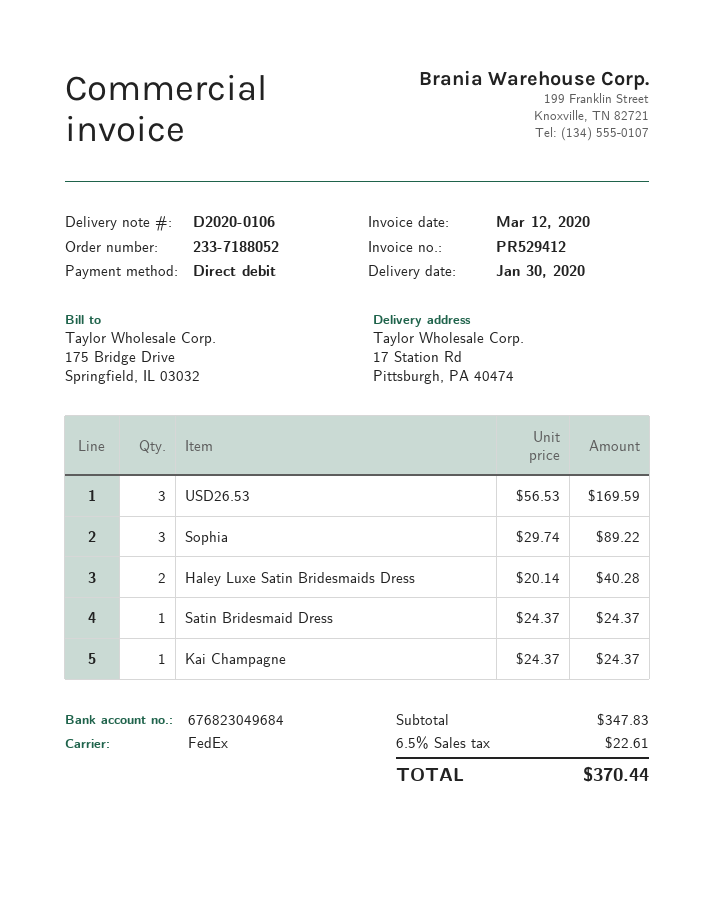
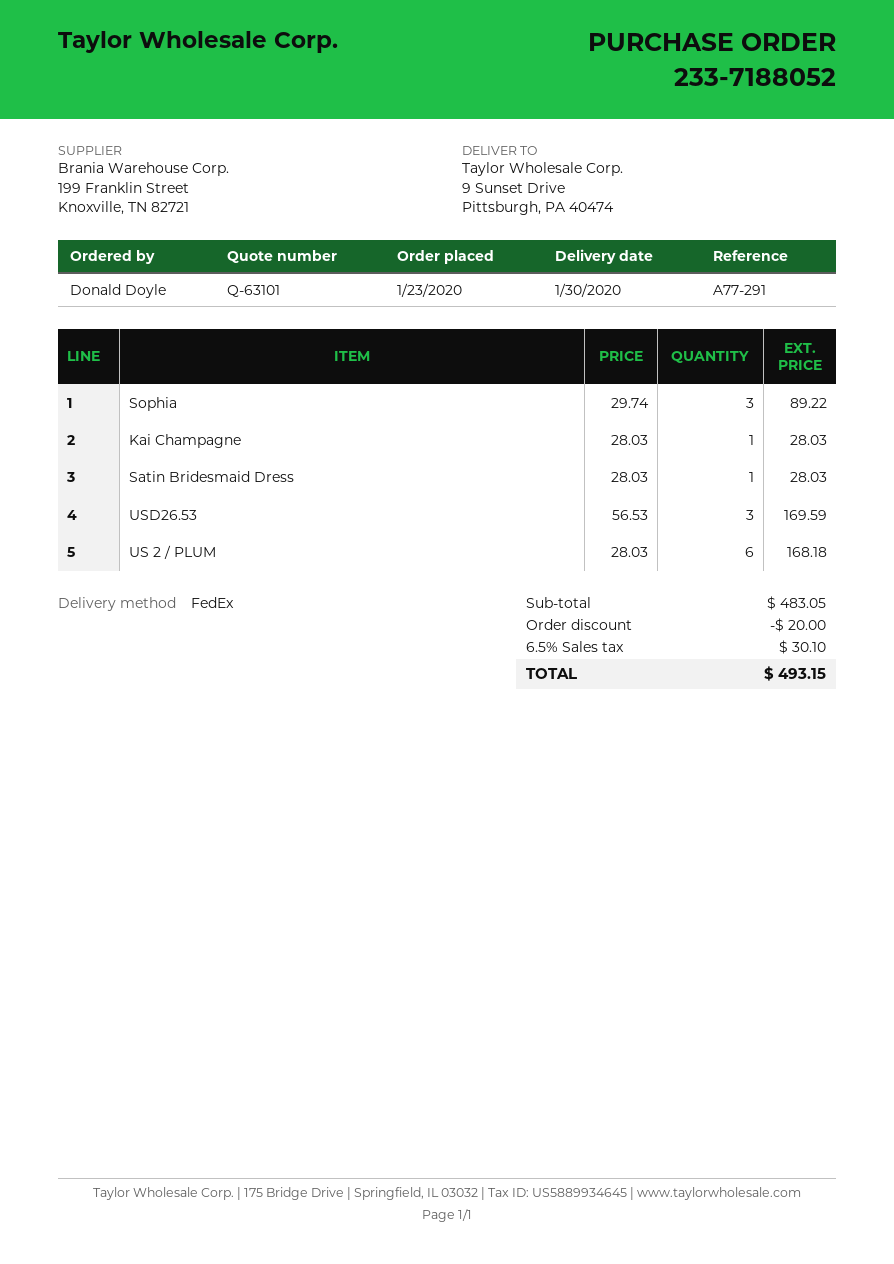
ship to: 17 Station Rd, Pittsburgh, PA 40474 -> 9 Sunset Drive, Pittsburgh, PA 40474
Haley Luxe Satin Bridesmaids Dress: 2 x 20.14 = 40.28 -> none
Satin Bridesmaid Dress: 1 x 24.37 = 24.37 -> 1 x 28.03 = 28.03
Kai Champagne: 1 x 24.37 = 24.37 -> 1 x 28.03 = 28.03
US 2 / PLUM: none -> 6 x 28.03 = 168.18
subtotal: 347.83 -> 483.05
discount: none -> 20.00
tax: 6.5% = 22.61 -> 6.5% = 30.10
total: 370.44 -> 493.15

